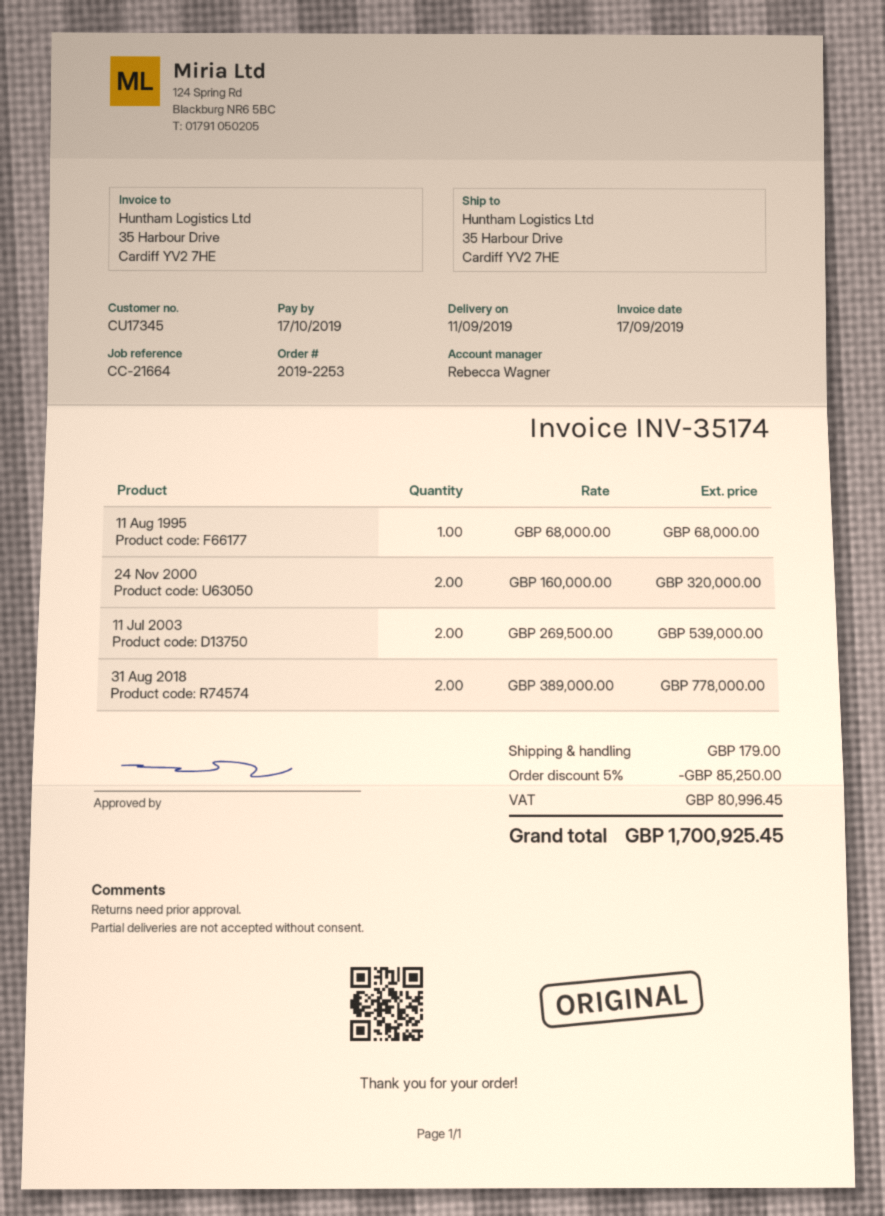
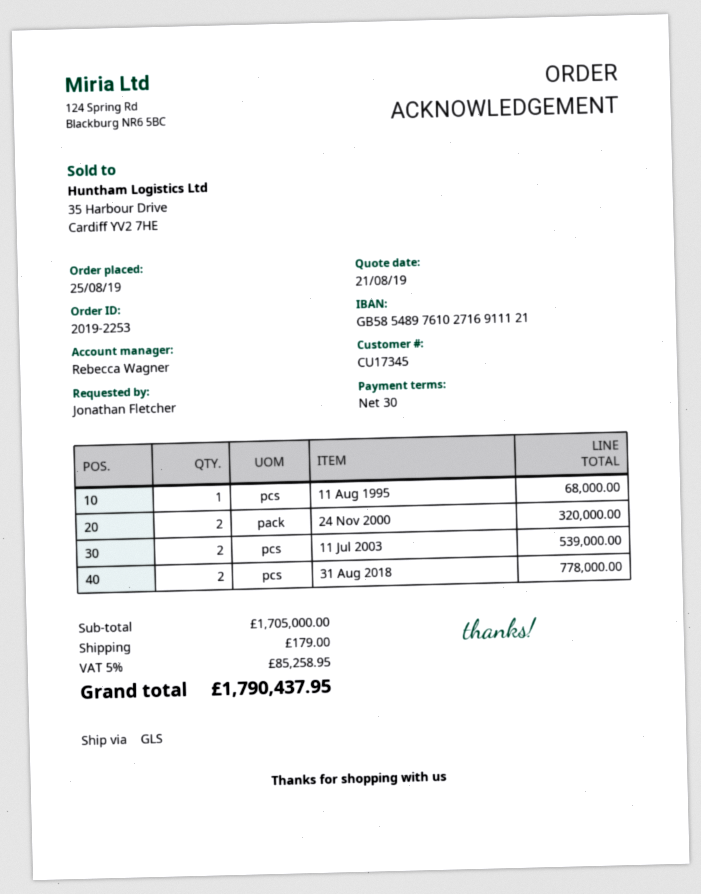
discount: 5% = 85250.00 -> none
tax: 80996.45 -> 85258.95
total: 1700925.45 -> 1790437.95

